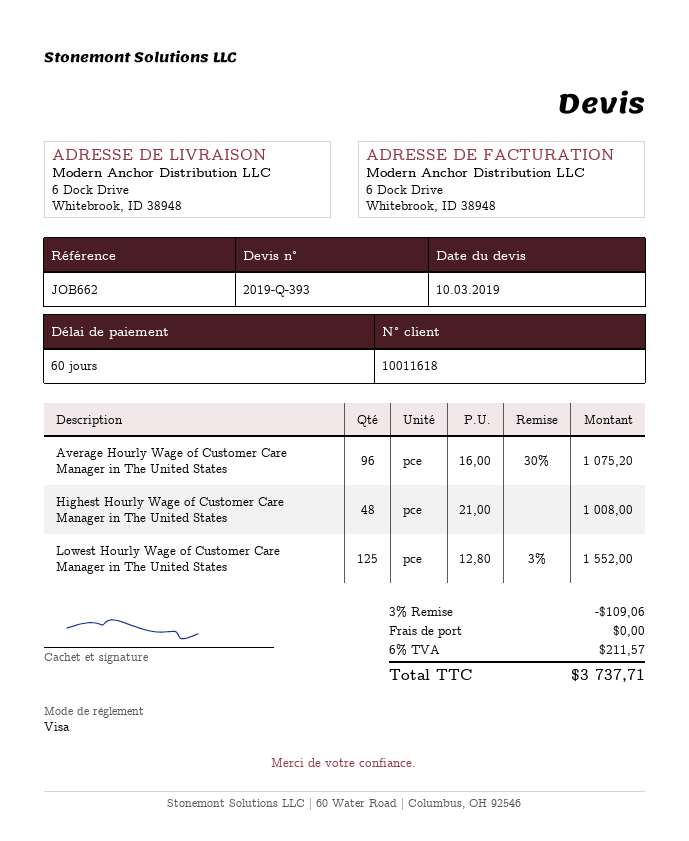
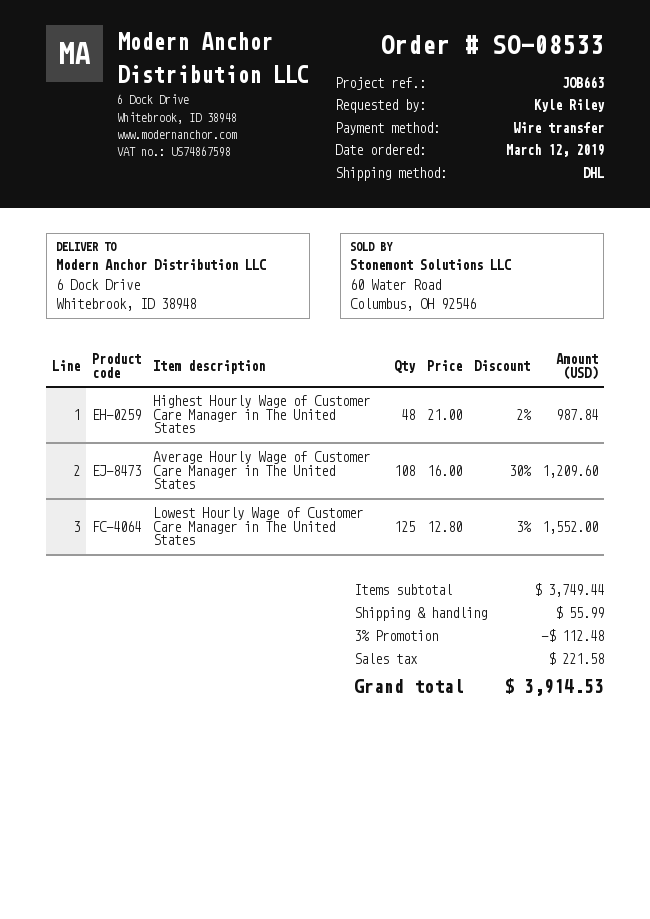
reference: JOB662 -> JOB663
payment method: Visa -> bank transfer
Average Hourly Wage of Customer Care Manager in The United States: 96 x 16.00 - 30% = 1075.20 -> 108 x 16.00 - 30% = 1209.60
Highest Hourly Wage of Customer Care Manager in The United States: 48 x 21.00 = 1008.00 -> 48 x 21.00 - 2% = 987.84
discount: 3% = 109.06 -> 3% = 112.48
shipping: 0.00 -> 55.99
tax: 211.57 -> 221.58
total: 3737.71 -> 3914.53

